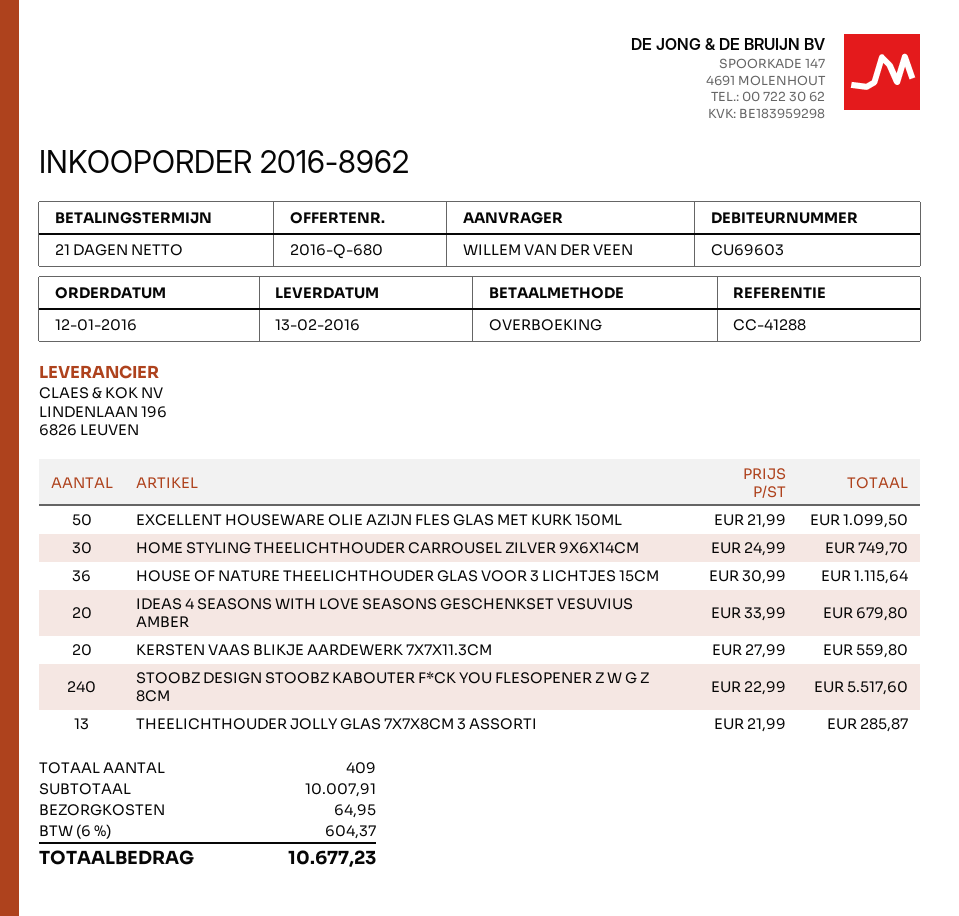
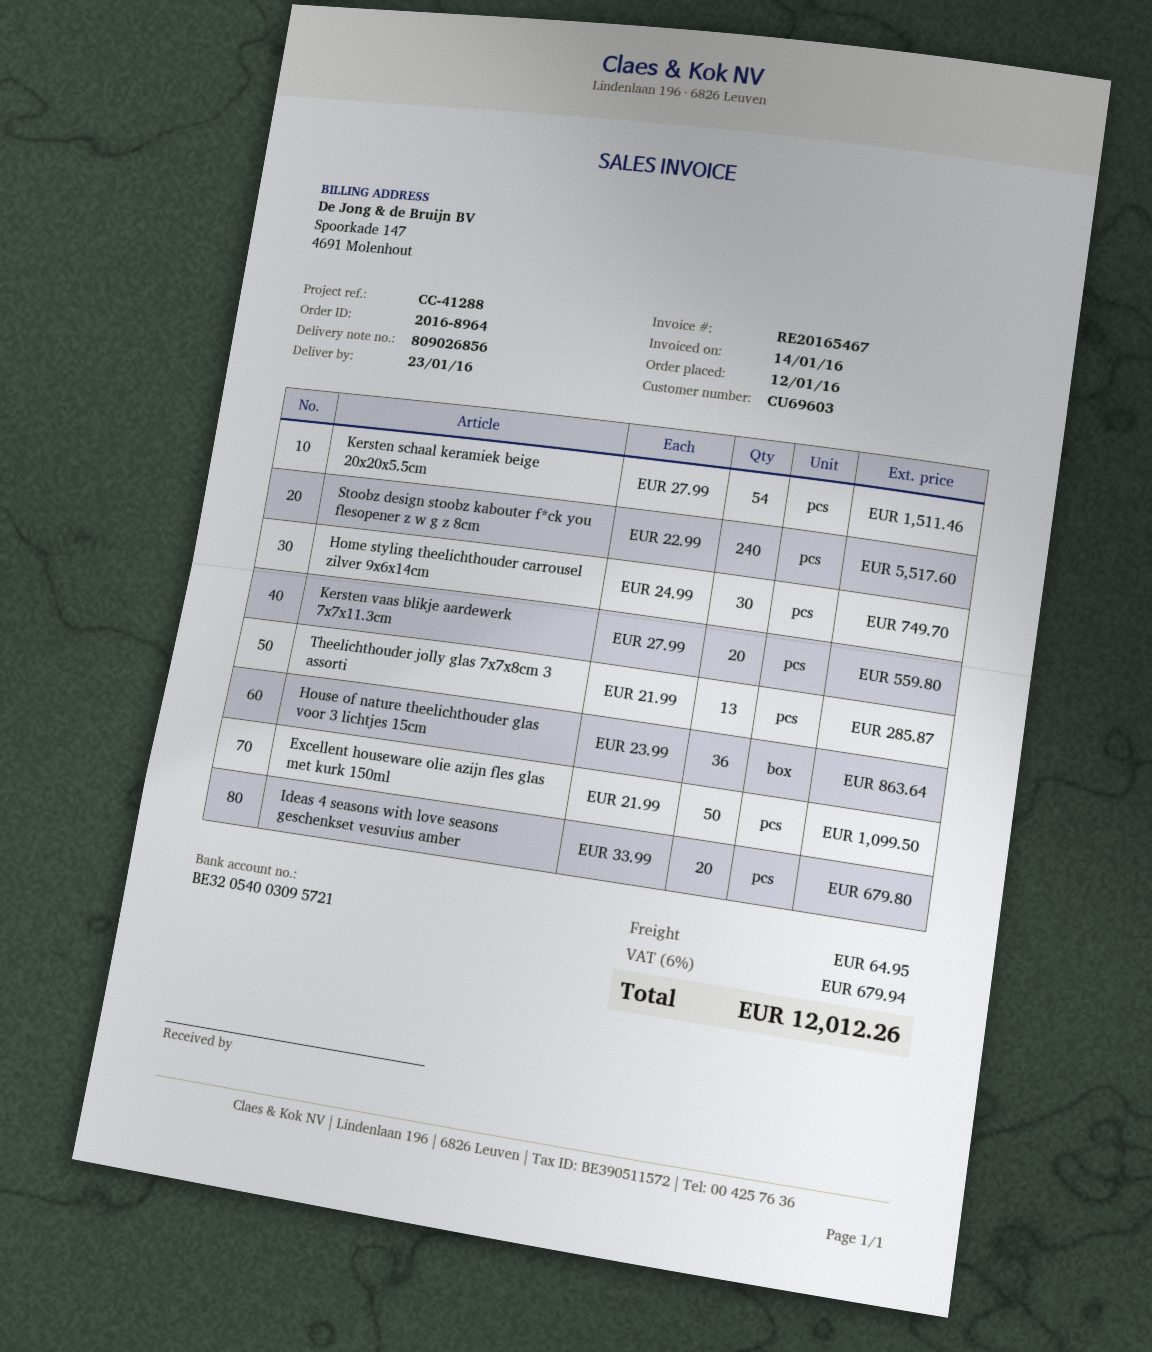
order number: 2016-8962 -> 2016-8964
delivery date: 2016-02-13 -> 2016-01-23
HOUSE OF NATURE THEELICHTHOUDER GLAS VOOR 3 LICHTJES 15CM: 36 x 30.99 = 1115.64 -> 36 x 23.99 = 863.64
Kersten schaal keramiek beige 20x20x5.5cm: none -> 54 x 27.99 = 1511.46
tax: 6% = 604.37 -> 6% = 679.94
total: 10677.23 -> 12012.26

